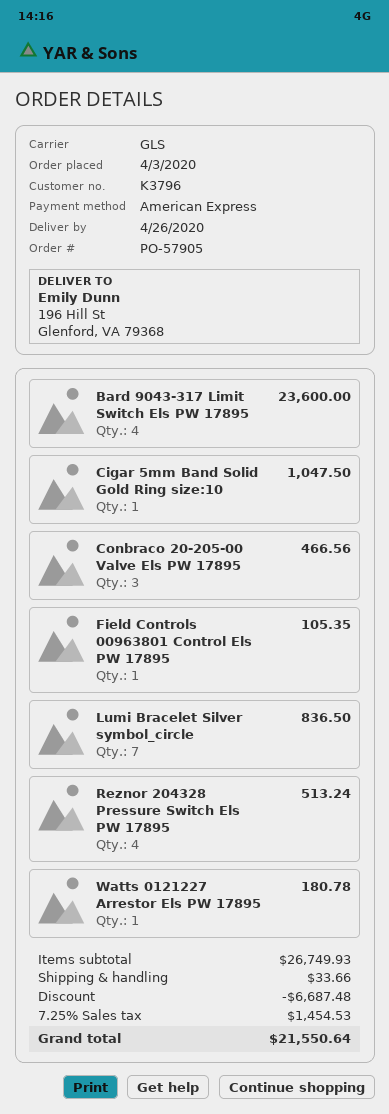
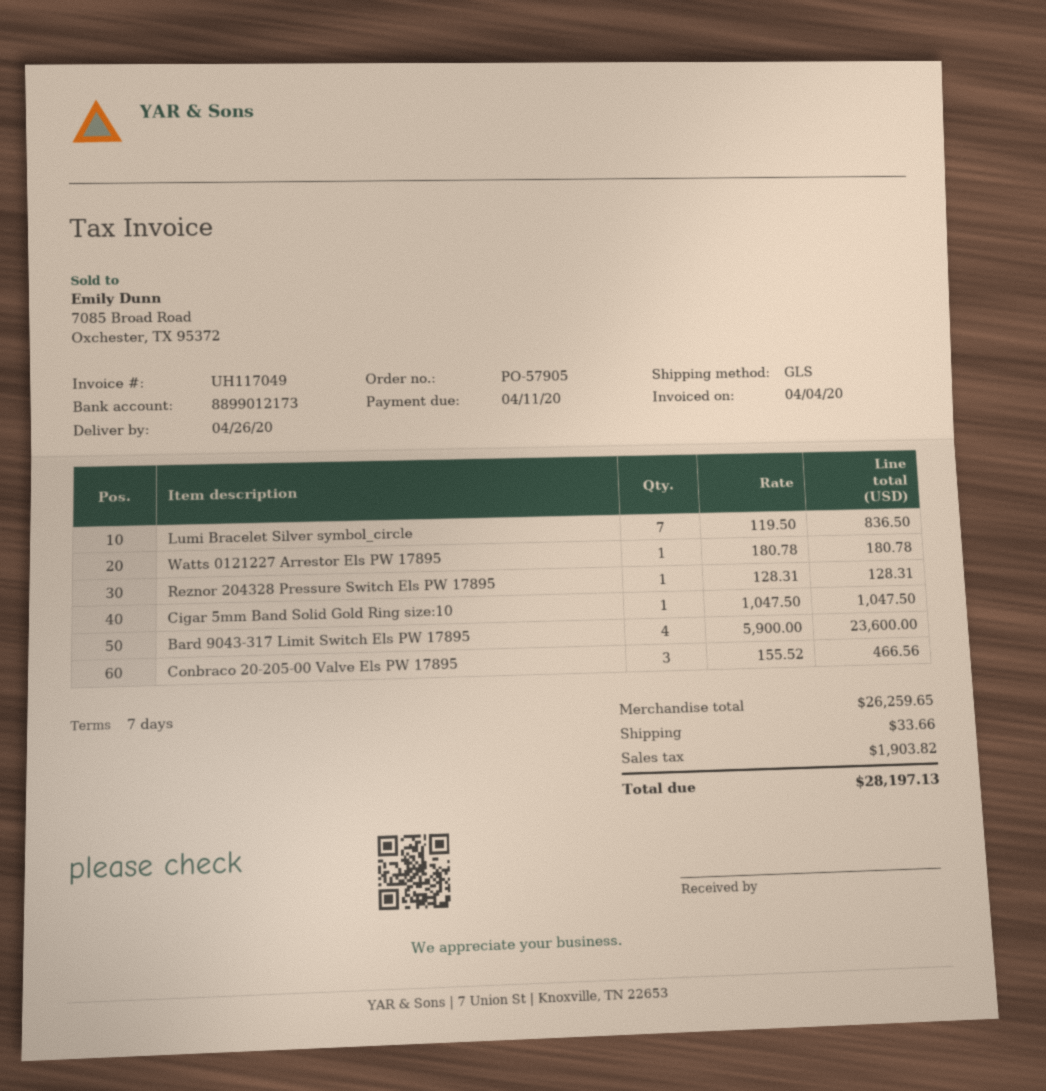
Field Controls 00963801 Control Els PW 17895: 1 for 105.35 -> none
Reznor 204328 Pressure Switch Els PW 17895: 4 for 513.24 -> 1 for 128.31
subtotal: 26749.93 -> 26259.65
discount: 6687.48 -> none
tax: 1454.53 -> 1903.82
total: 21550.64 -> 28197.13

